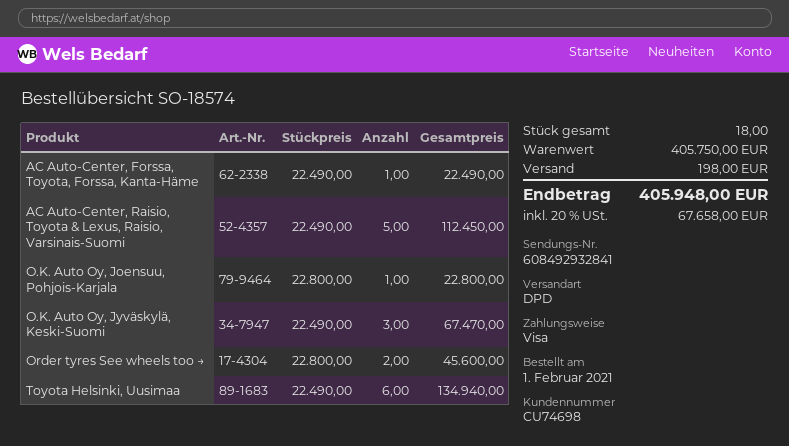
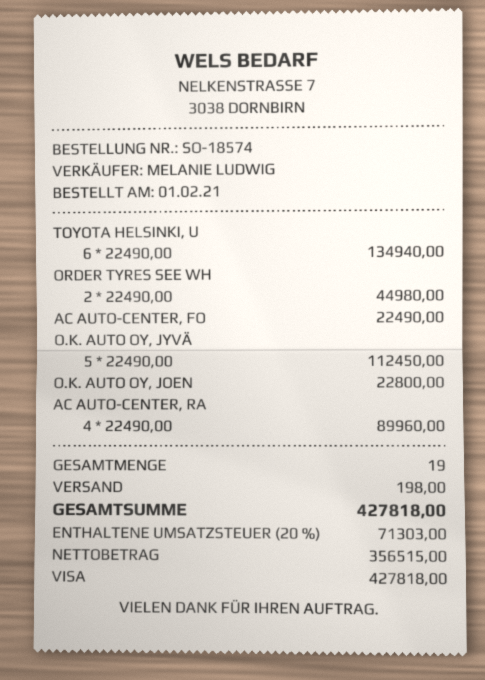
AC Auto-Center, Raisio, Toyota & Lexus, Raisio, Varsinais-Suomi: 5 x 22490.00 = 112450.00 -> 4 x 22490.00 = 89960.00
O.K. Auto Oy, Jyväskylä, Keski-Suomi: 3 x 22490.00 = 67470.00 -> 5 x 22490.00 = 112450.00
Order tyres See wheels too →: 2 x 22800.00 = 45600.00 -> 2 x 22490.00 = 44980.00
total quantity: 18 -> 19
tax: 20% = 67658.00 -> 20% = 71303.00
total: 405948.00 -> 427818.00

